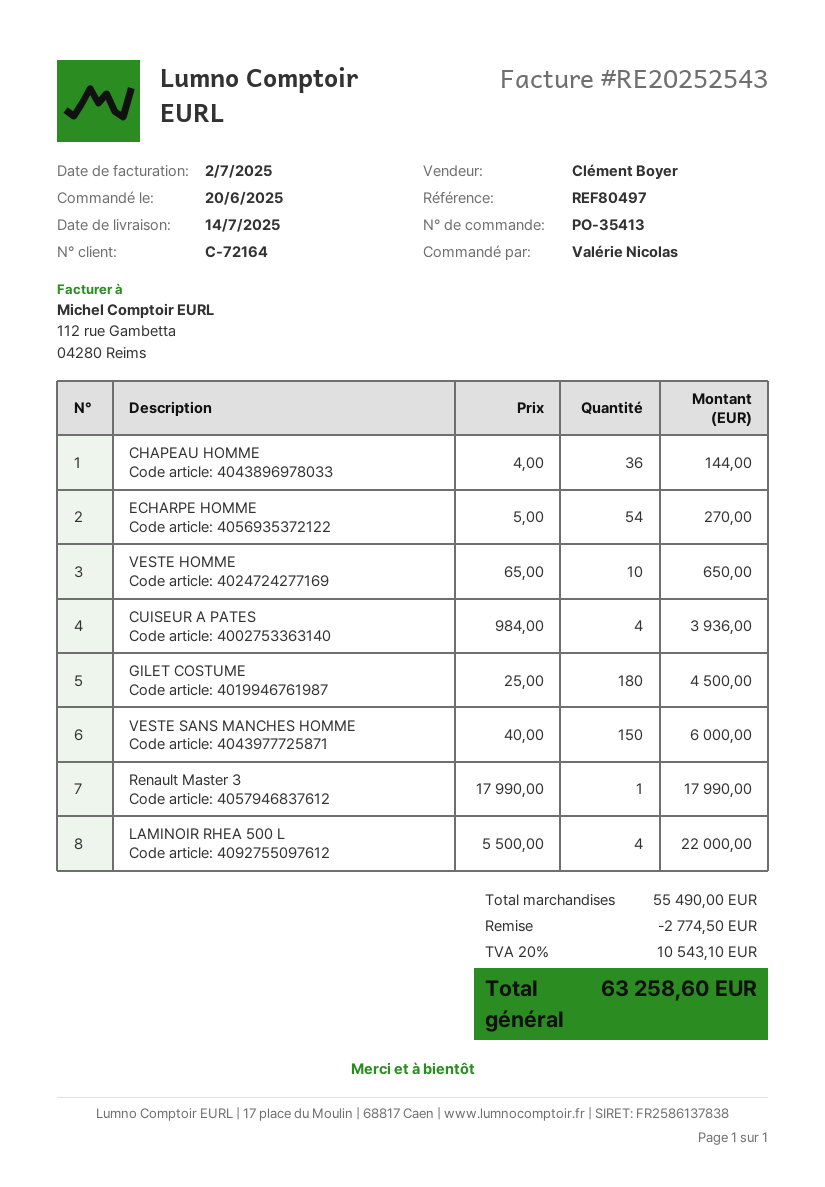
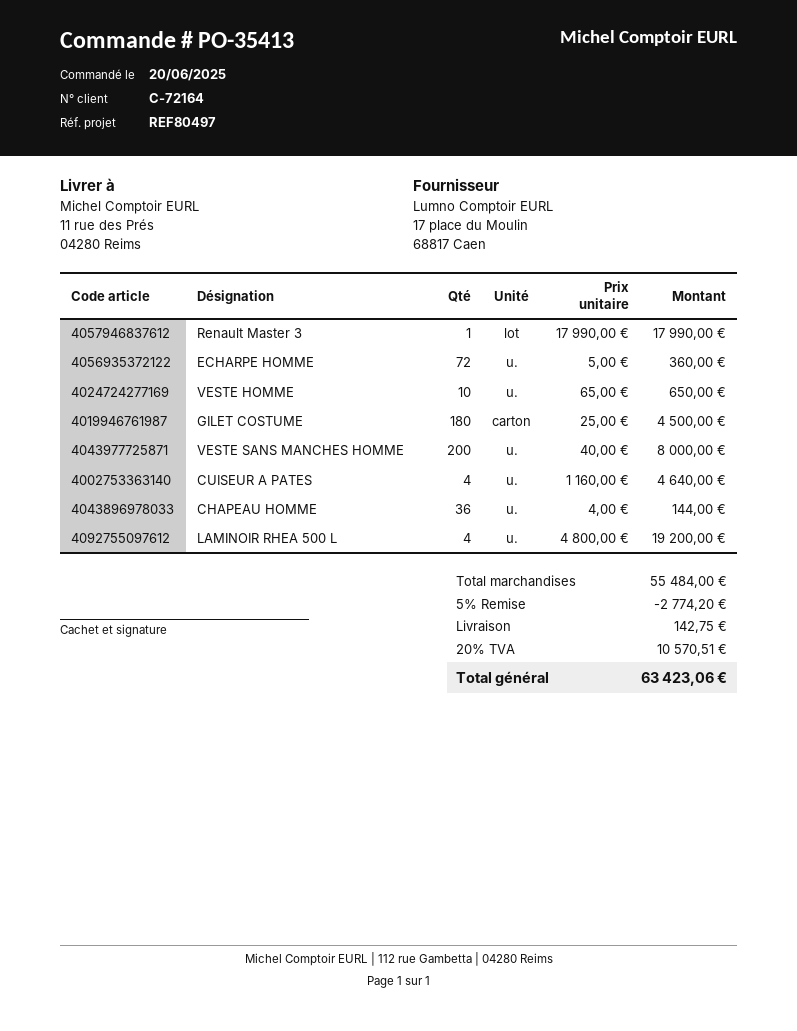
ECHARPE HOMME: 54 x 5.00 = 270.00 -> 72 x 5.00 = 360.00
CUISEUR A PATES: 4 x 984.00 = 3936.00 -> 4 x 1160.00 = 4640.00
VESTE SANS MANCHES HOMME: 150 x 40.00 = 6000.00 -> 200 x 40.00 = 8000.00
LAMINOIR RHEA 500 L: 4 x 5500.00 = 22000.00 -> 4 x 4800.00 = 19200.00
subtotal: 55490.00 -> 55484.00
discount: 2774.50 -> 2774.20
shipping: none -> 142.75
tax: 20% = 10543.10 -> 20% = 10570.51
total: 63258.60 -> 63423.06

